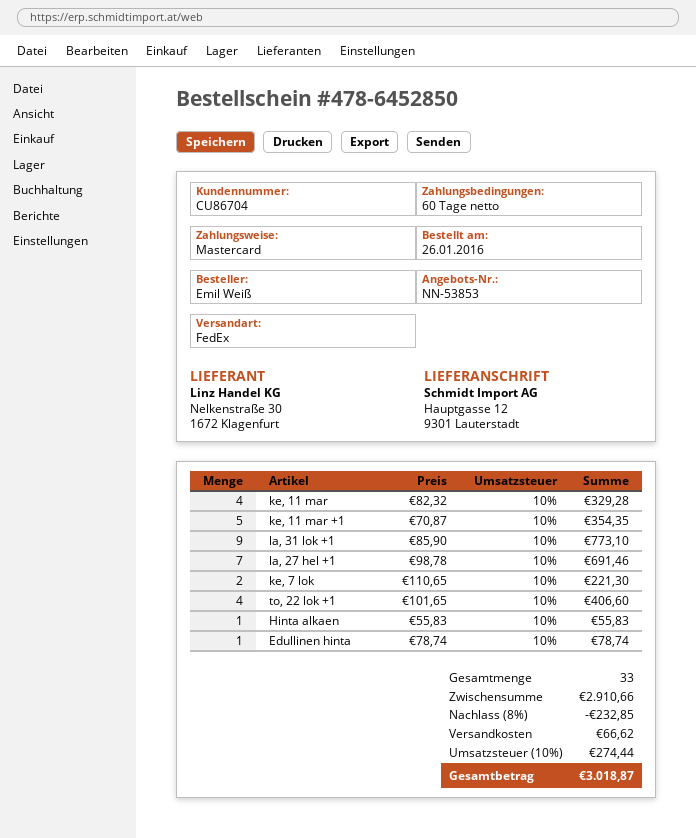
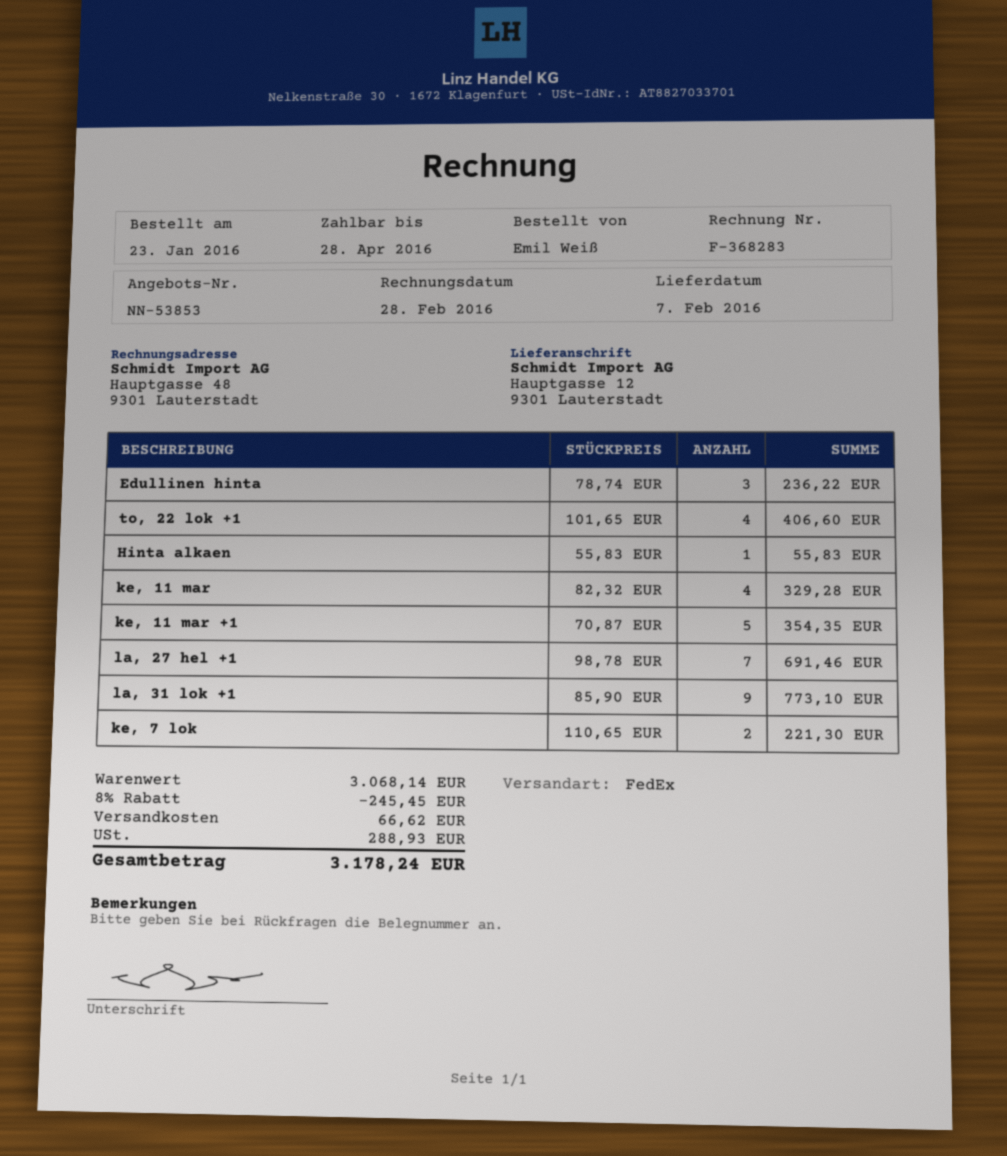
order date: 2016-01-26 -> 2016-01-23
Edullinen hinta: 1 x 78.74 = 78.74 -> 3 x 78.74 = 236.22
subtotal: 2910.66 -> 3068.14
discount: 8% = 232.85 -> 8% = 245.45
tax: 274.44 -> 288.93
total: 3018.87 -> 3178.24

